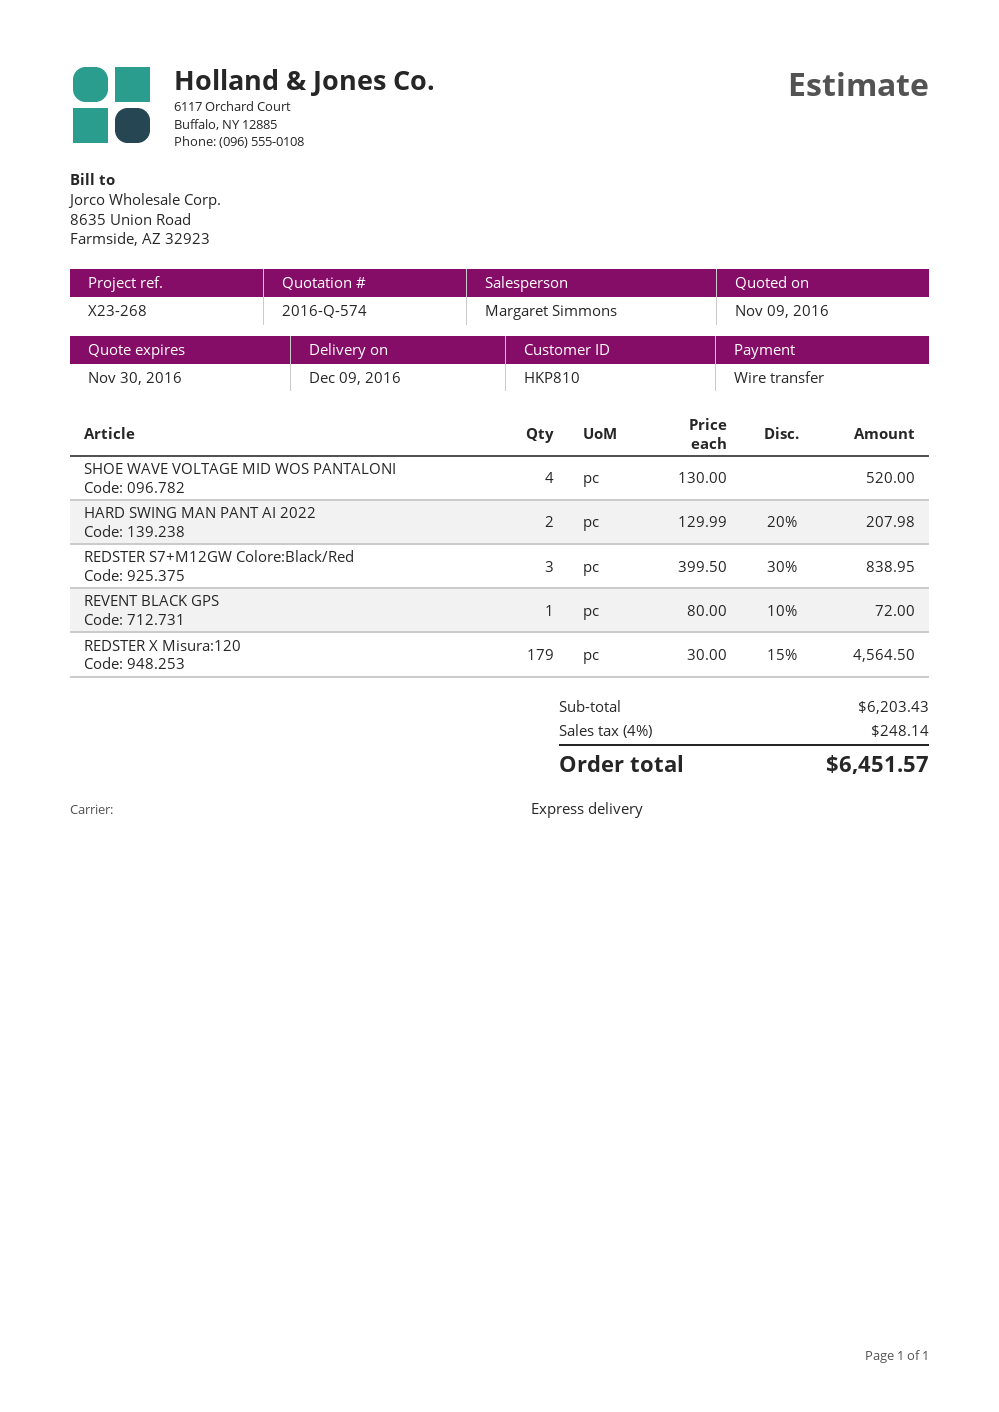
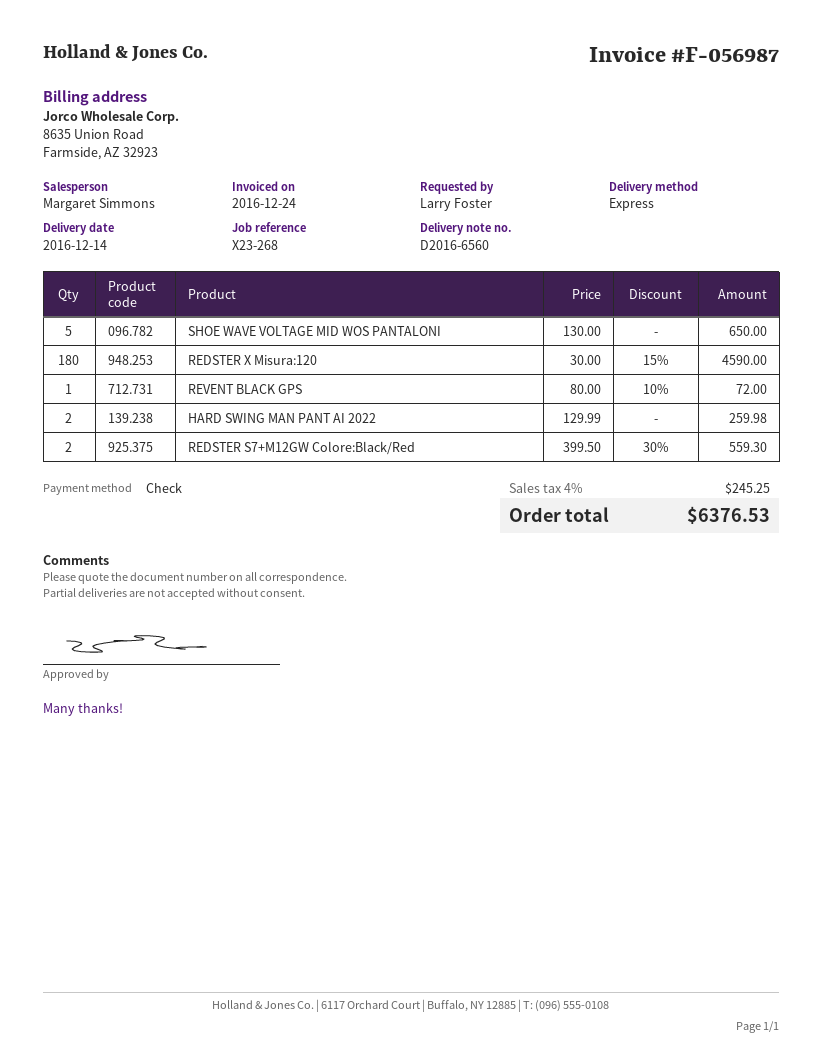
delivery date: 2016-12-09 -> 2016-12-14
payment method: bank transfer -> cheque
SHOE WAVE VOLTAGE MID WOS PANTALONI: 4 x 130.00 = 520.00 -> 5 x 130.00 = 650.00
HARD SWING MAN PANT AI 2022: 2 x 129.99 - 20% = 207.98 -> 2 x 129.99 = 259.98
REDSTER S7+M12GW Colore:Black/Red: 3 x 399.50 - 30% = 838.95 -> 2 x 399.50 - 30% = 559.30
REDSTER X Misura:120: 179 x 30.00 - 15% = 4564.50 -> 180 x 30.00 - 15% = 4590.00
tax: 4% = 248.14 -> 4% = 245.25
total: 6451.57 -> 6376.53

